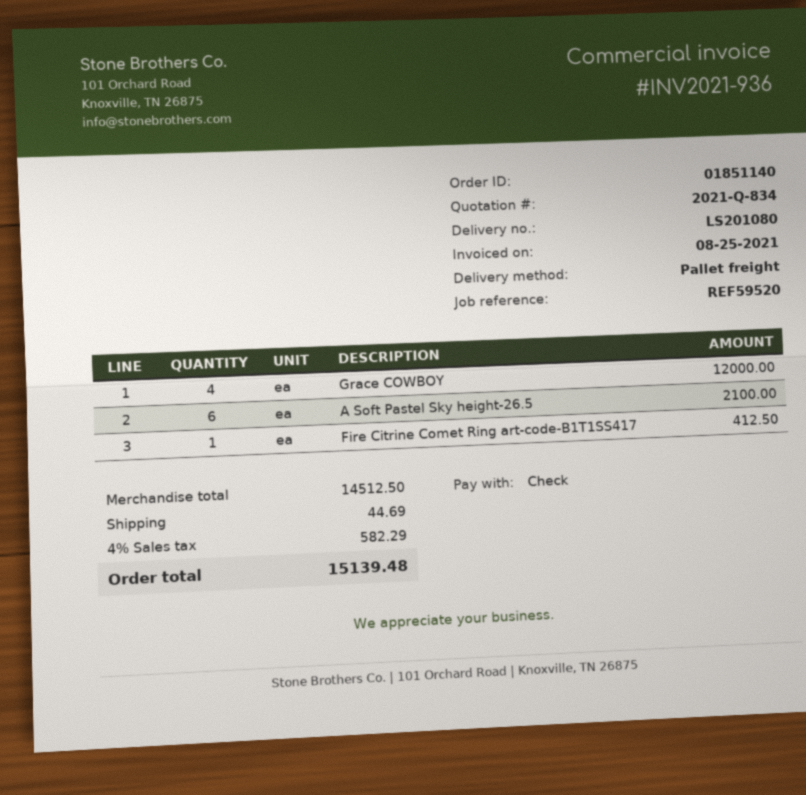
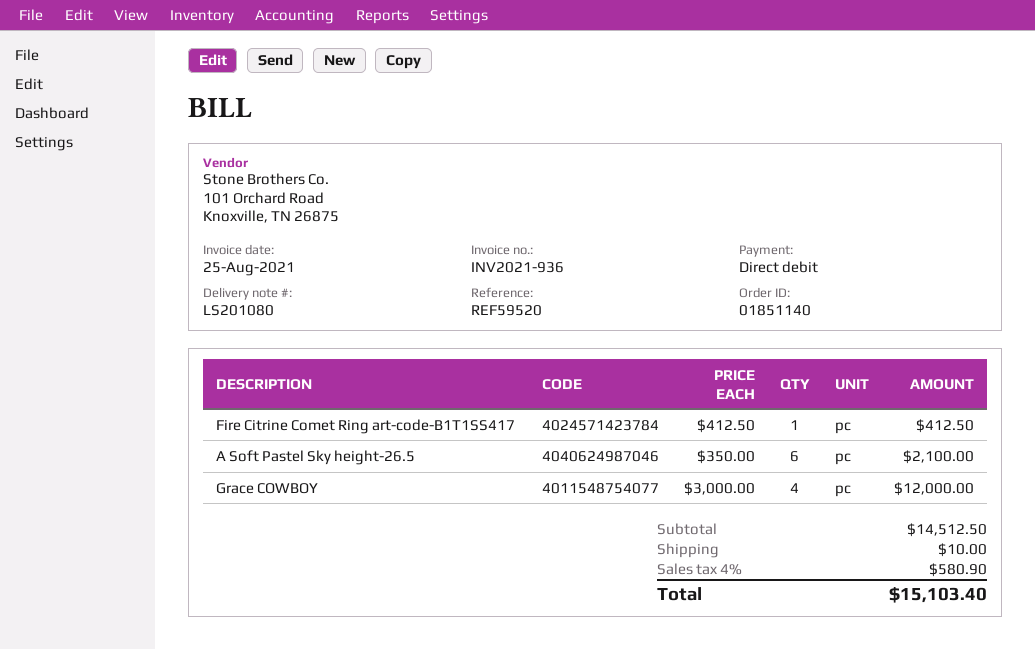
payment method: cheque -> direct debit
shipping: 44.69 -> 10.00
tax: 4% = 582.29 -> 4% = 580.90
total: 15139.48 -> 15103.40

